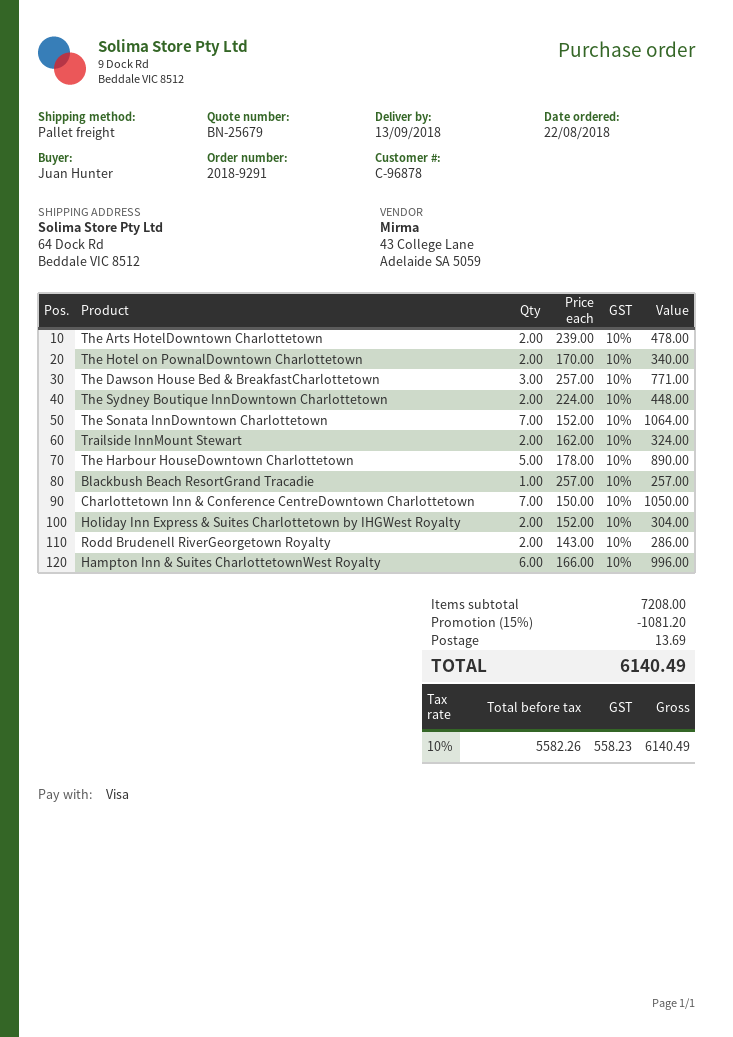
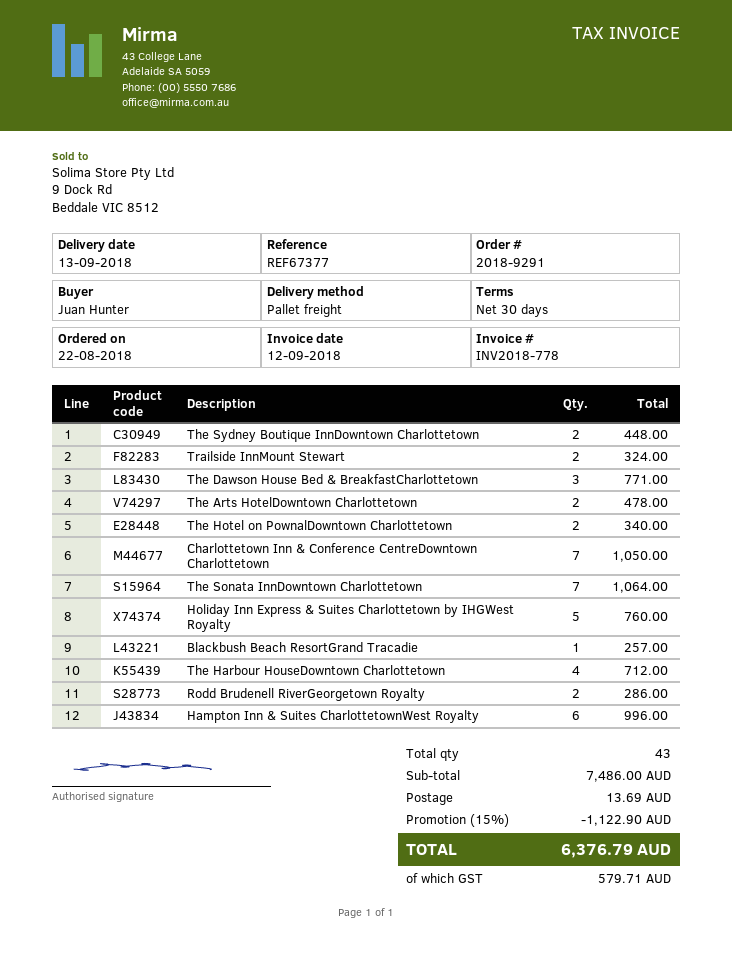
The Harbour HouseDowntown Charlottetown: 5 for 890.00 -> 4 for 712.00
Holiday Inn Express & Suites Charlottetown by IHGWest Royalty: 2 for 304.00 -> 5 for 760.00
subtotal: 7208.00 -> 7486.00
discount: 15% = 1081.20 -> 15% = 1122.90
tax: 558.23 -> 579.71
total: 6140.49 -> 6376.79

